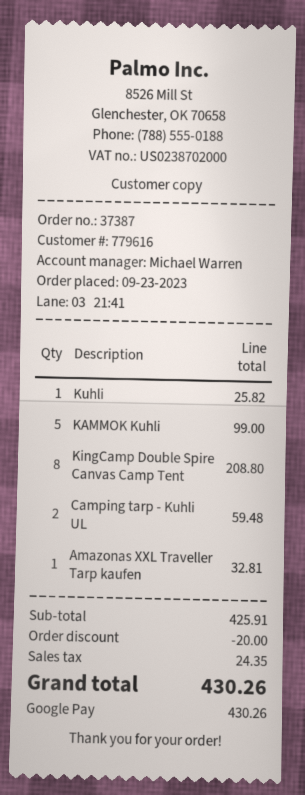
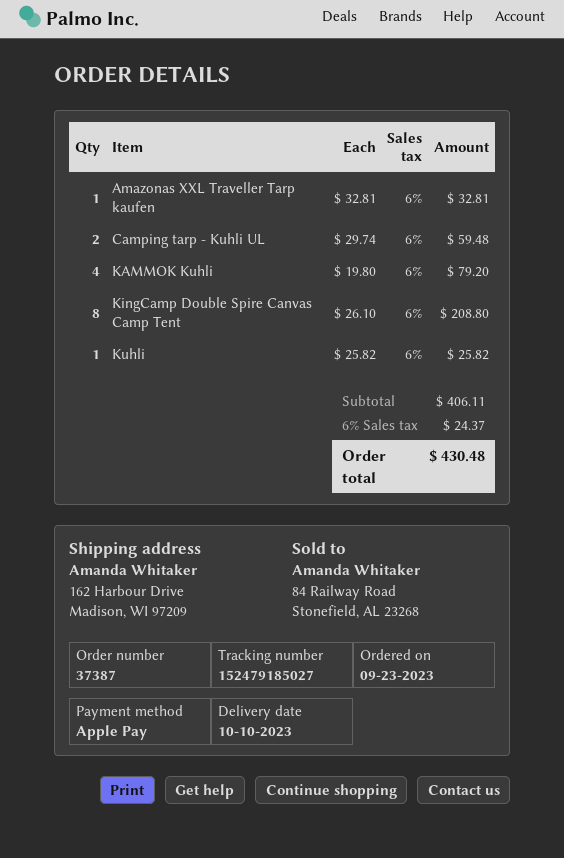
payment method: Google Pay -> Apple Pay
KAMMOK Kuhli: 5 for 99.00 -> 4 for 79.20
subtotal: 425.91 -> 406.11
discount: 20.00 -> none
tax: 24.35 -> 24.37
total: 430.26 -> 430.48

